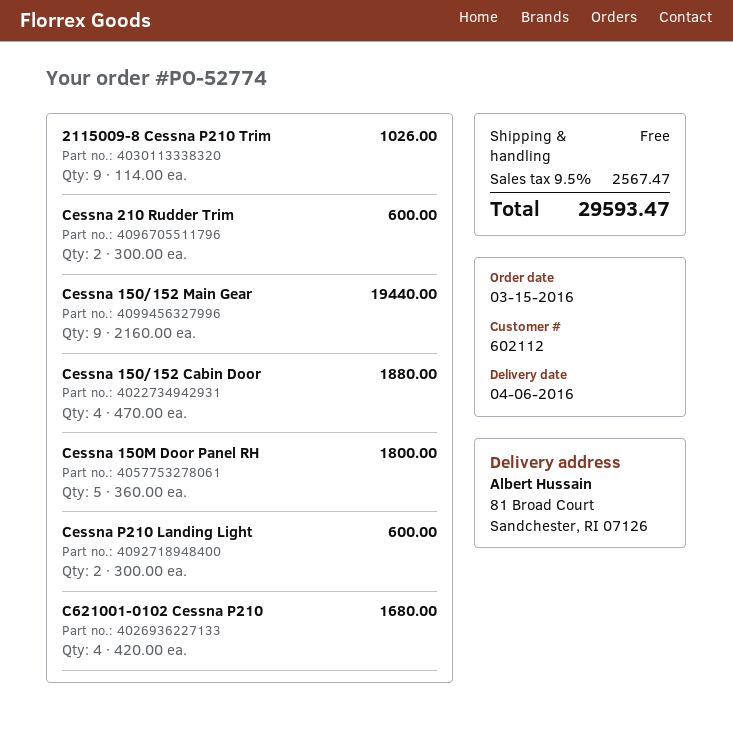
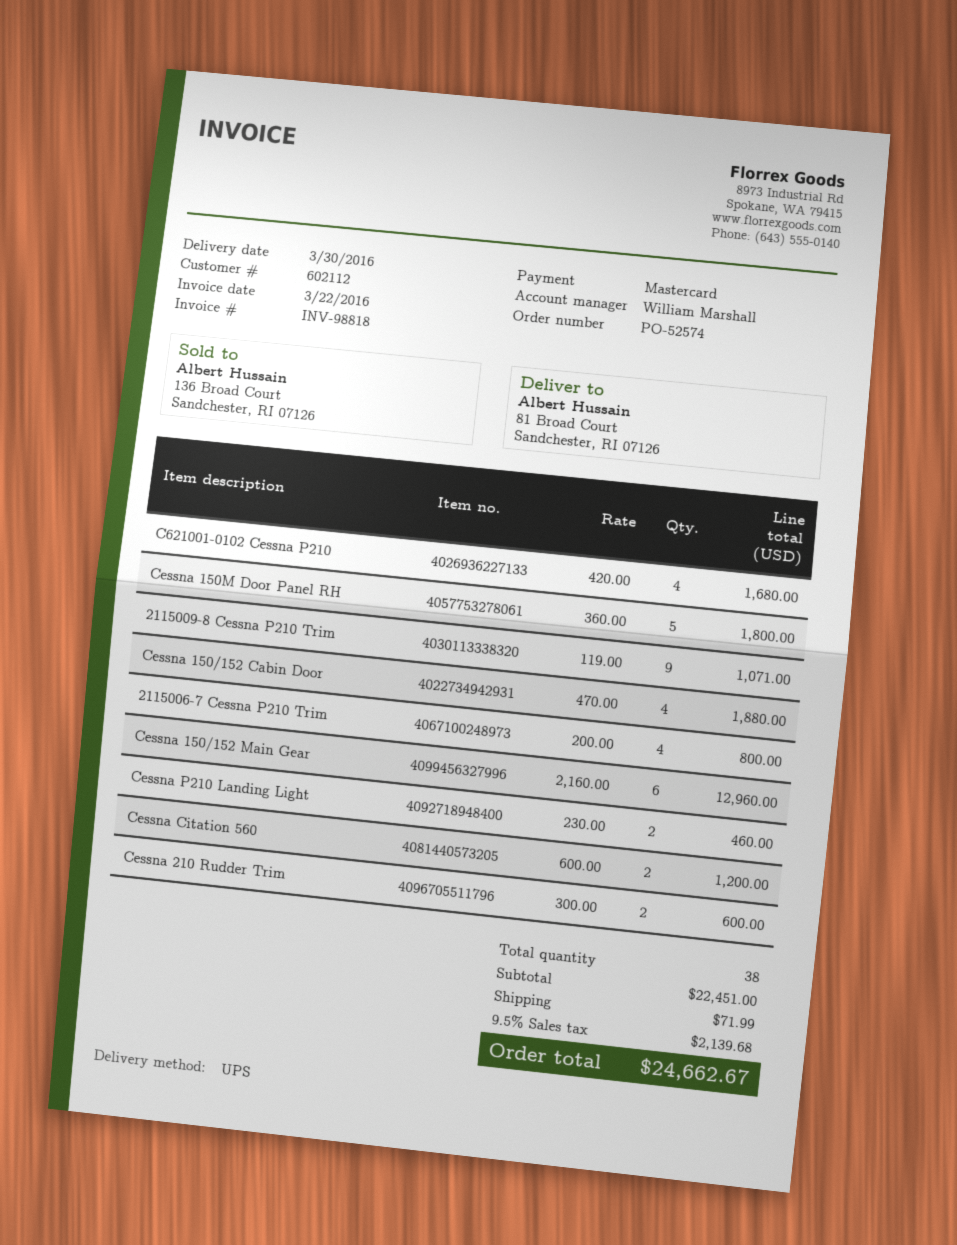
order number: PO-52774 -> PO-52574
delivery date: 2016-04-06 -> 2016-03-30
2115009-8 Cessna P210 Trim: 9 x 114.00 = 1026.00 -> 9 x 119.00 = 1071.00
Cessna 150/152 Main Gear: 9 x 2160.00 = 19440.00 -> 6 x 2160.00 = 12960.00
Cessna P210 Landing Light: 2 x 300.00 = 600.00 -> 2 x 230.00 = 460.00
2115006-7 Cessna P210 Trim: none -> 4 x 200.00 = 800.00
Cessna Citation 560: none -> 2 x 600.00 = 1200.00
shipping: 0.00 -> 71.99
tax: 9.5% = 2567.47 -> 9.5% = 2139.68
total: 29593.47 -> 24662.67

